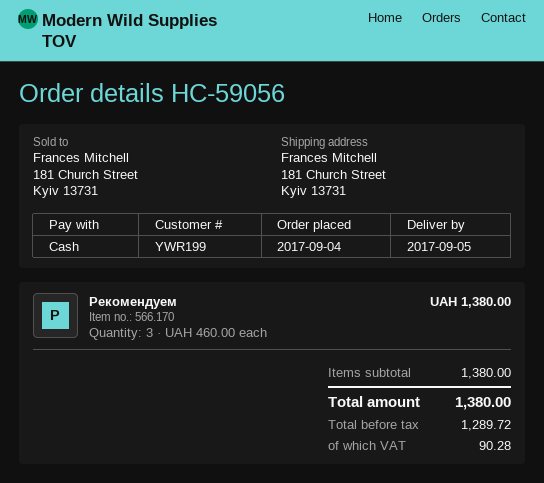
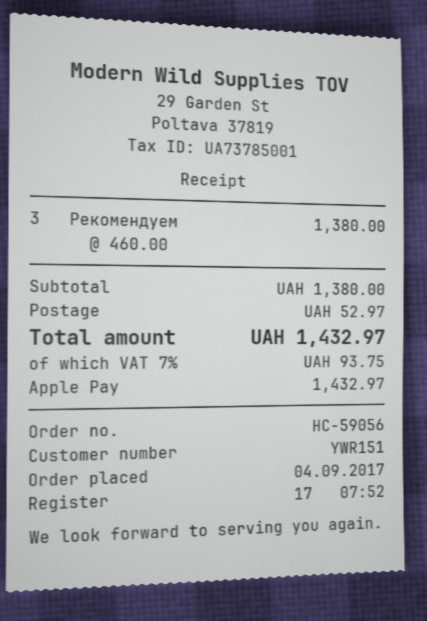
customer number: YWR199 -> YWR151
payment method: cash -> Apple Pay
shipping: none -> 52.97
tax: 90.28 -> 93.75
total: 1380.00 -> 1432.97

